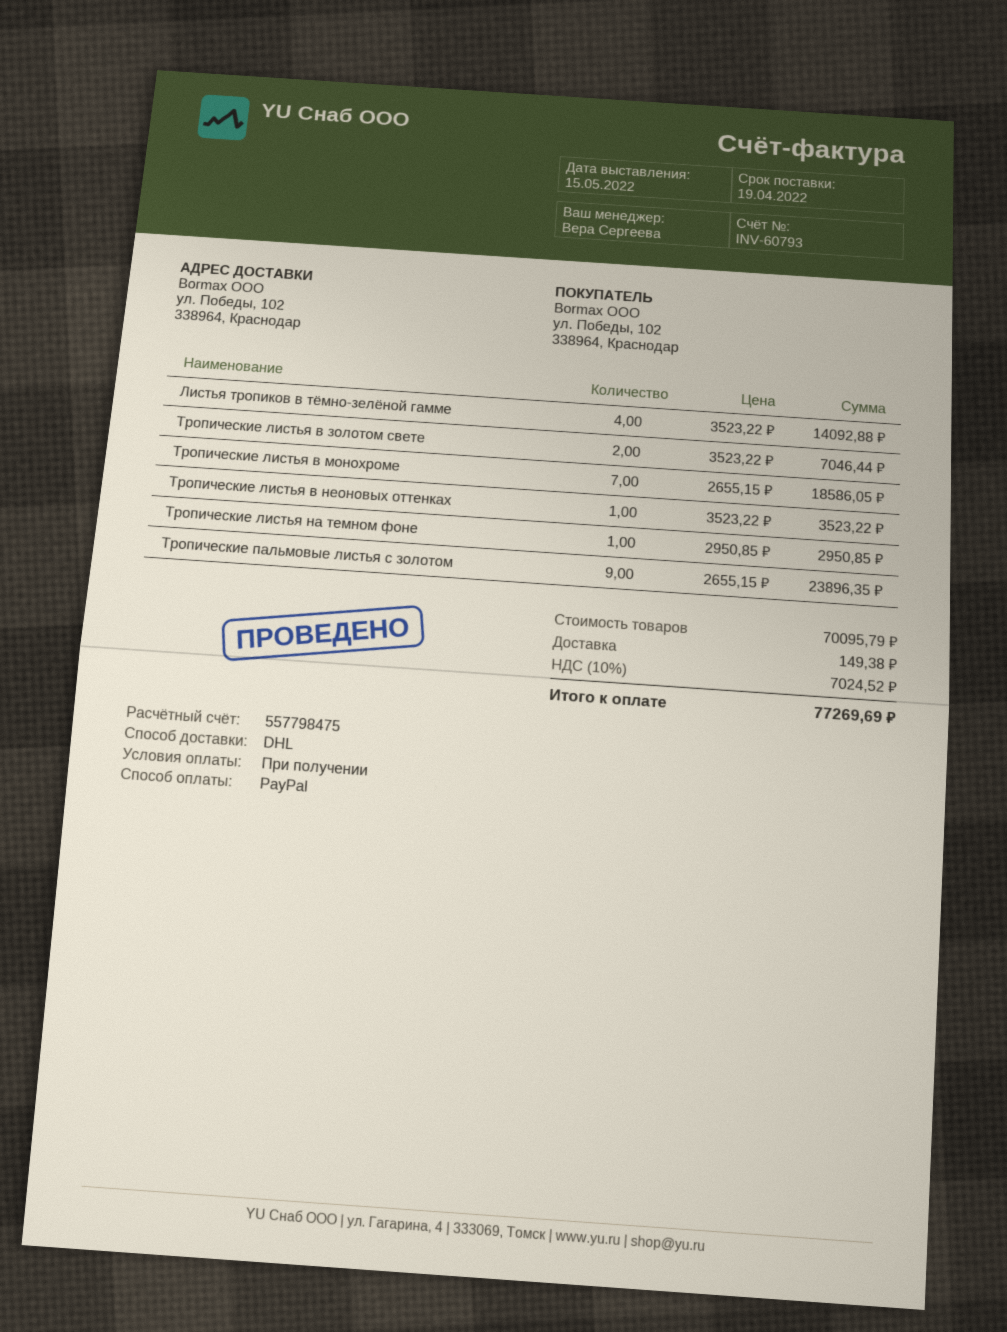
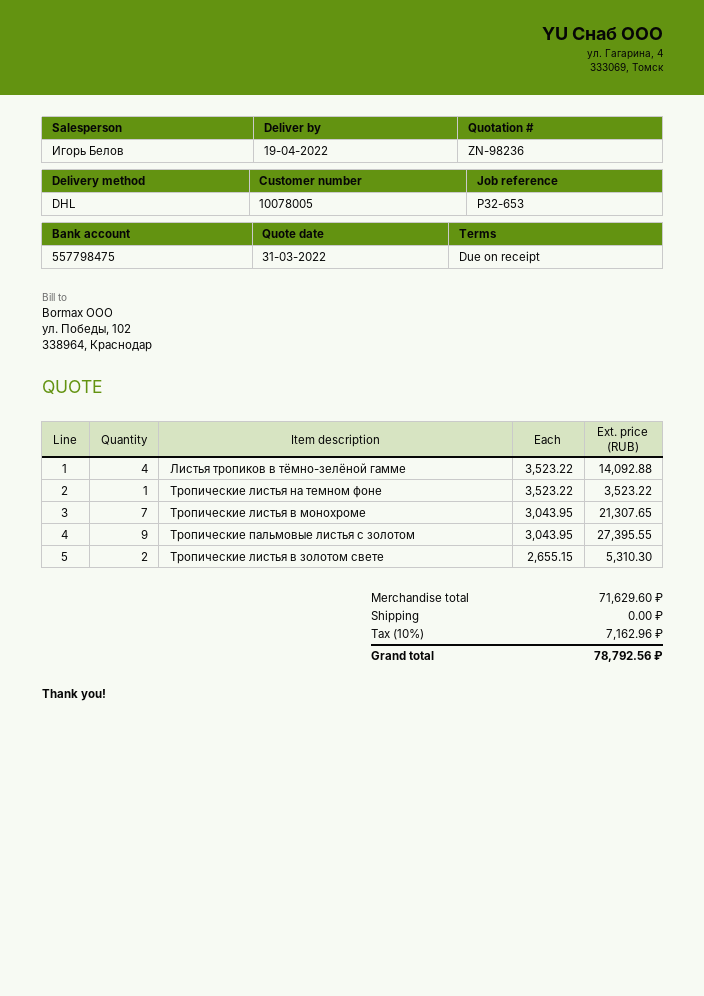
sales rep: Вера Сергеева -> Игорь Белов
Тропические листья в золотом свете: 2 x 3523.22 = 7046.44 -> 2 x 2655.15 = 5310.30
Тропические листья в монохроме: 7 x 2655.15 = 18586.05 -> 7 x 3043.95 = 21307.65
Тропические листья в неоновых оттенках: 1 x 3523.22 = 3523.22 -> none
Тропические листья на темном фоне: 1 x 2950.85 = 2950.85 -> 1 x 3523.22 = 3523.22
Тропические пальмовые листья с золотом: 9 x 2655.15 = 23896.35 -> 9 x 3043.95 = 27395.55
subtotal: 70095.79 -> 71629.60
shipping: 149.38 -> 0.00
tax: 10% = 7024.52 -> 10% = 7162.96
total: 77269.69 -> 78792.56

